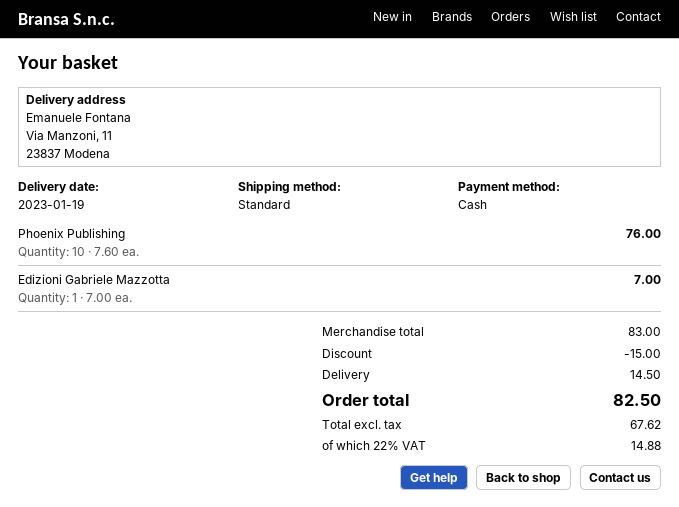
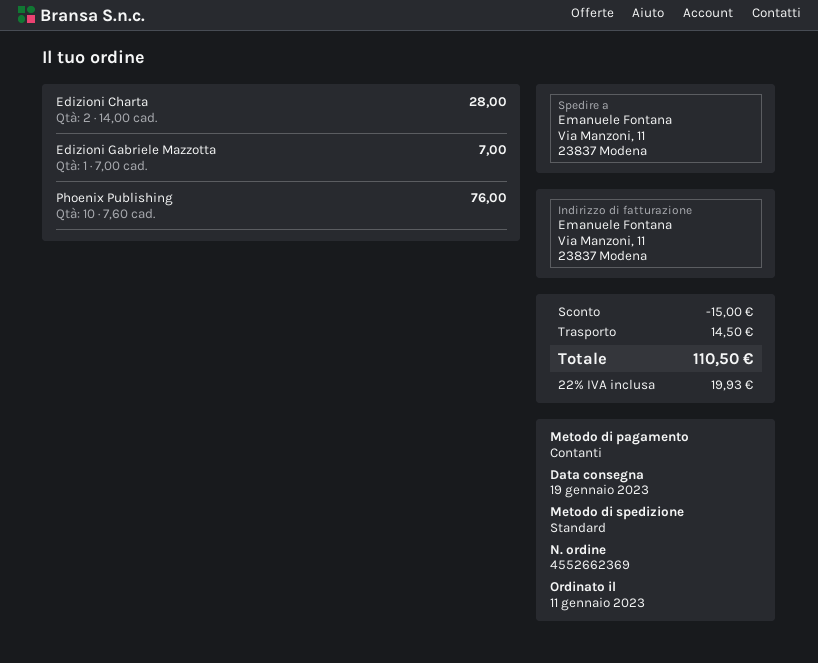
Edizioni Charta: none -> 2 x 14.00 = 28.00
tax: 22% = 14.88 -> 22% = 19.93
total: 82.50 -> 110.50

